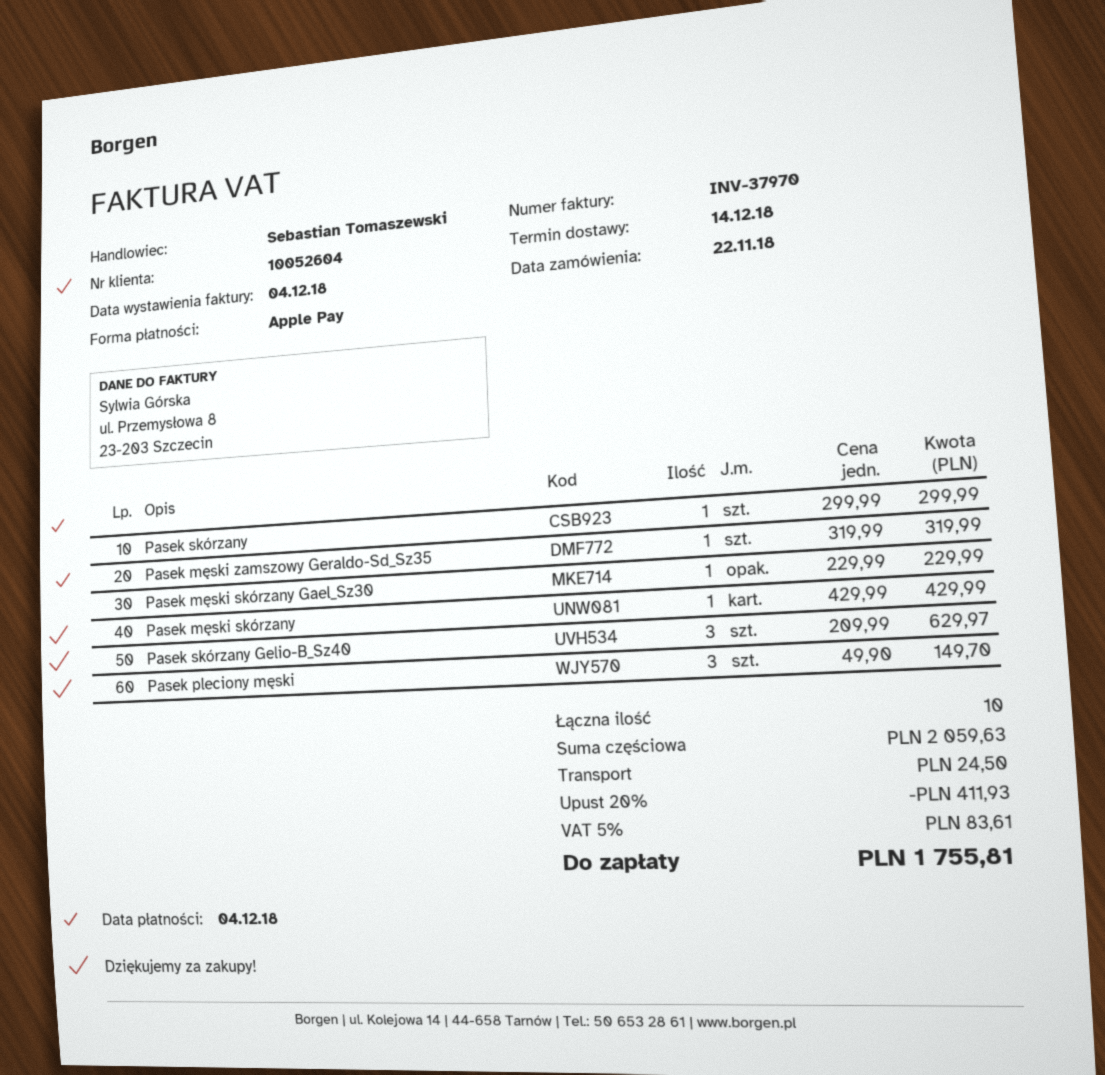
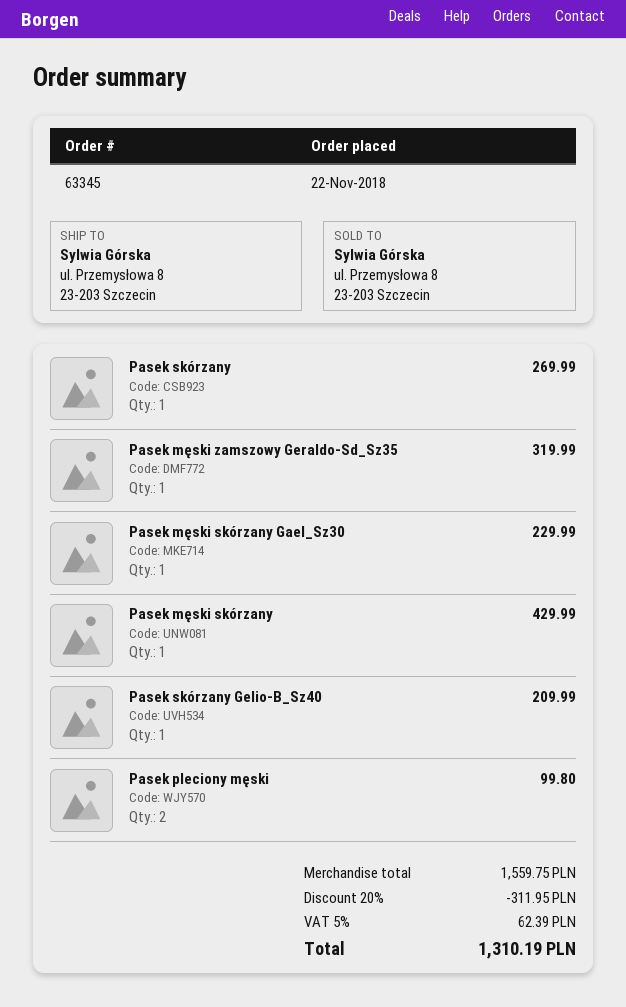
Pasek skórzany: 1 for 299.99 -> 1 for 269.99
Pasek skórzany Gelio-B_Sz40: 3 for 629.97 -> 1 for 209.99
Pasek pleciony męski: 3 for 149.70 -> 2 for 99.80
subtotal: 2059.63 -> 1559.75
discount: 20% = 411.93 -> 20% = 311.95
shipping: 24.50 -> none
tax: 5% = 83.61 -> 5% = 62.39
total: 1755.81 -> 1310.19

